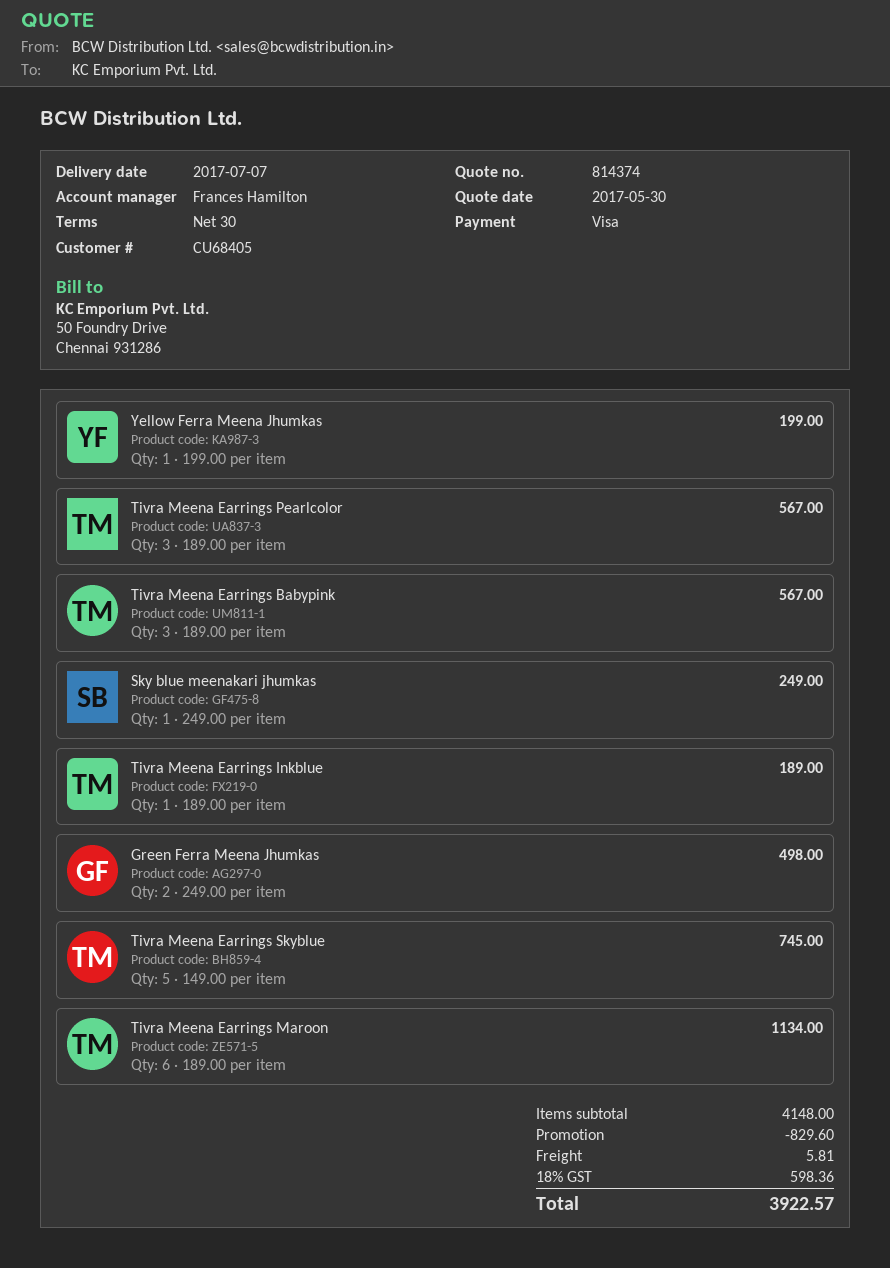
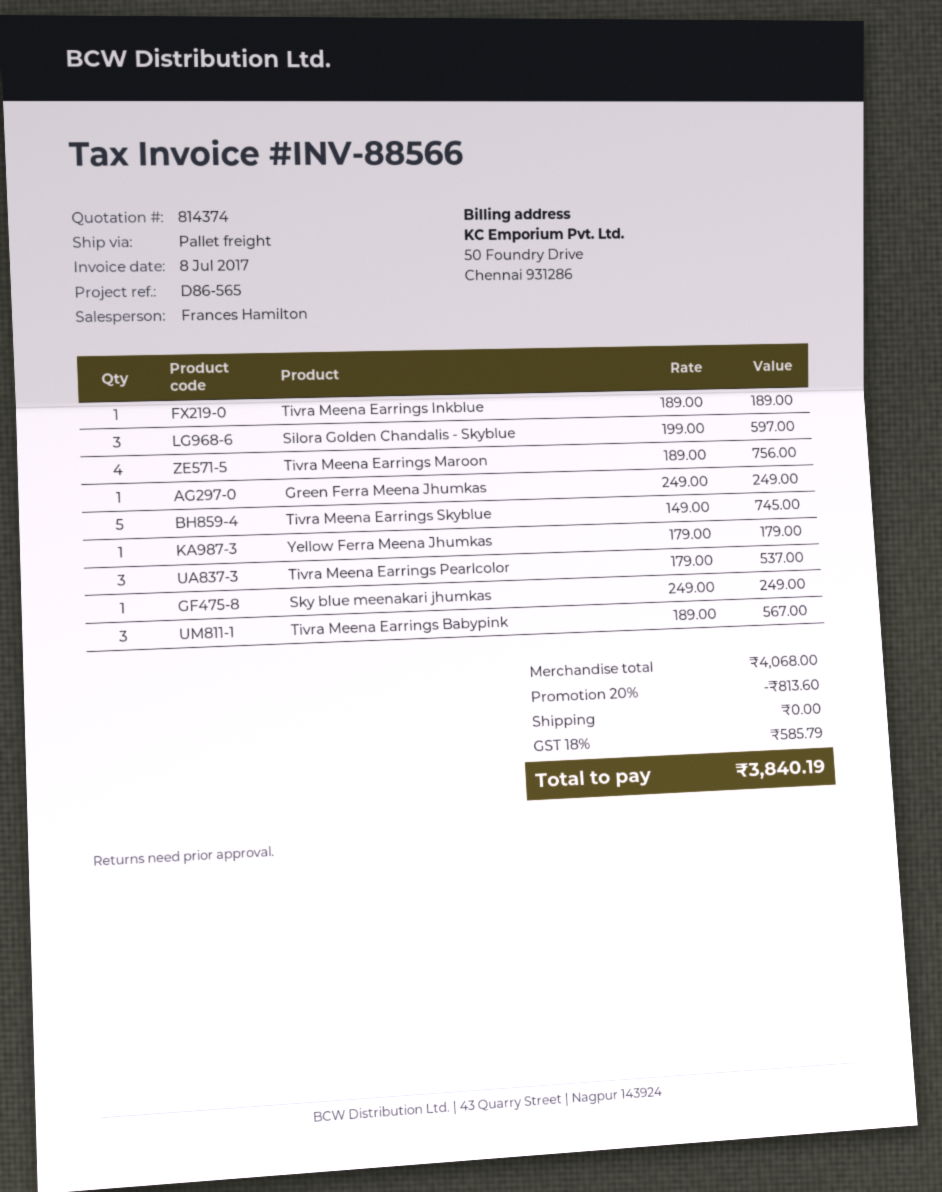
Yellow Ferra Meena Jhumkas: 1 x 199.00 = 199.00 -> 1 x 179.00 = 179.00
Tivra Meena Earrings Pearlcolor: 3 x 189.00 = 567.00 -> 3 x 179.00 = 537.00
Green Ferra Meena Jhumkas: 2 x 249.00 = 498.00 -> 1 x 249.00 = 249.00
Tivra Meena Earrings Maroon: 6 x 189.00 = 1134.00 -> 4 x 189.00 = 756.00
Silora Golden Chandalis - Skyblue: none -> 3 x 199.00 = 597.00
subtotal: 4148.00 -> 4068.00
discount: 829.60 -> 813.60
shipping: 5.81 -> 0.00
tax: 18% = 598.36 -> 18% = 585.79
total: 3922.57 -> 3840.19

